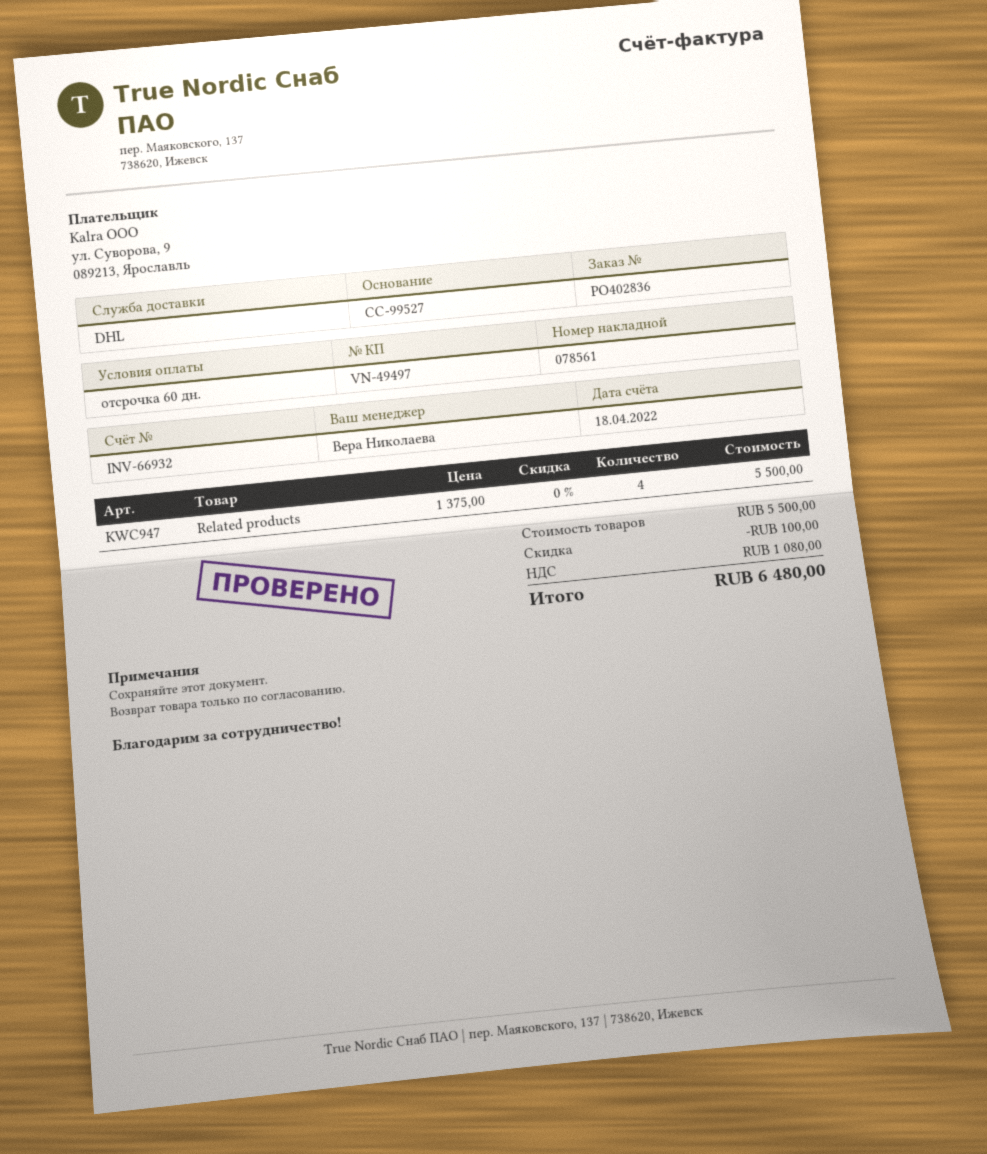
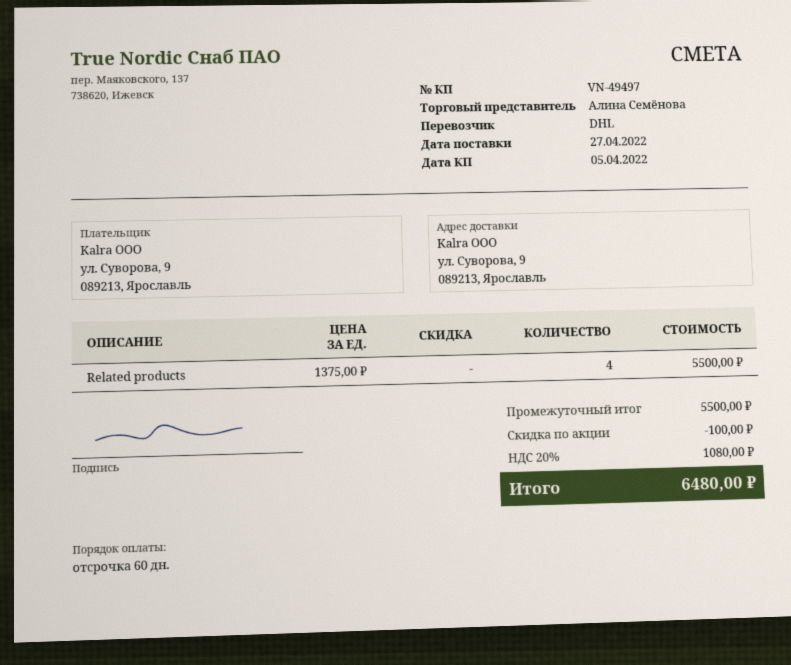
sales rep: Вера Николаева -> Алина Семёнова

